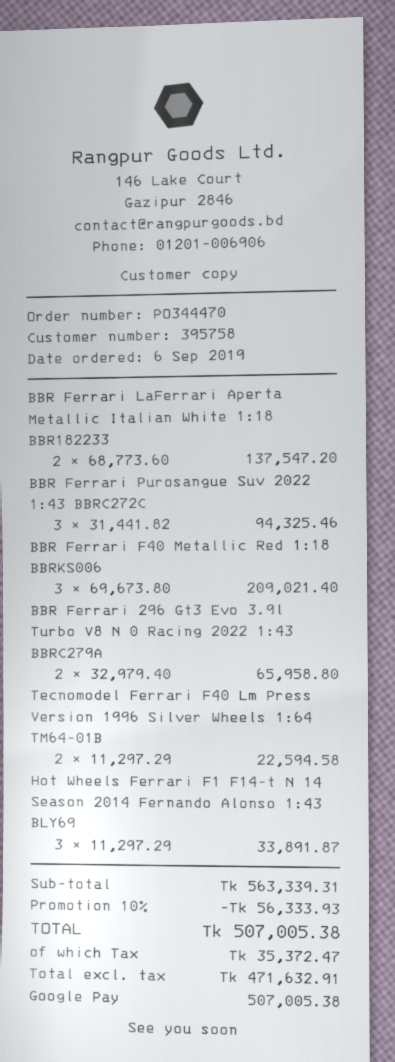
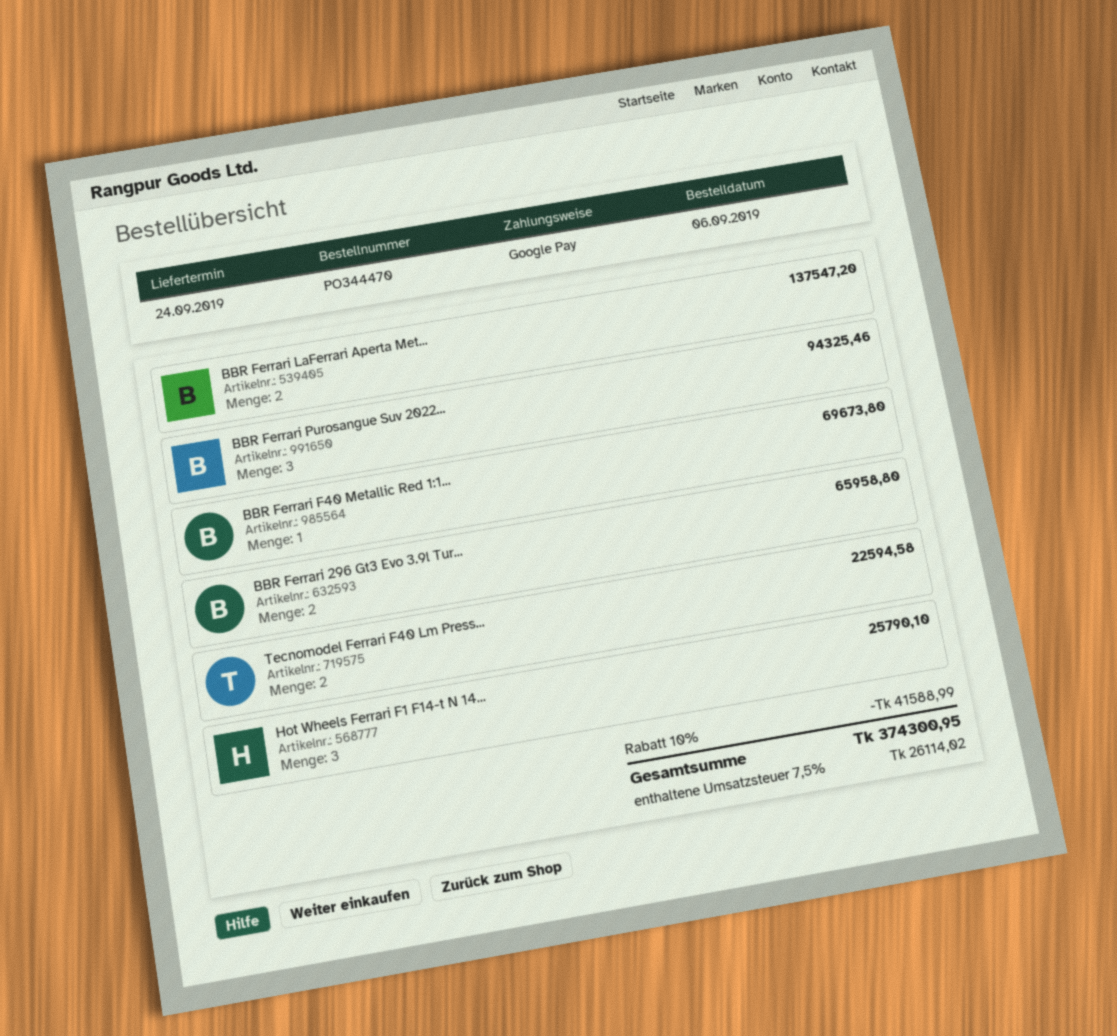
BBR Ferrari F40 Metallic Red 1:18 BBRKS006: 3 for 209021.40 -> 1 for 69673.80
Hot Wheels Ferrari F1 F14-t N 14 Season 2014 Fernando Alonso 1:43 BLY69: 3 for 33891.87 -> 3 for 25790.10
discount: 10% = 56333.93 -> 10% = 41588.99
tax: 35372.47 -> 26114.02
total: 507005.38 -> 374300.95

